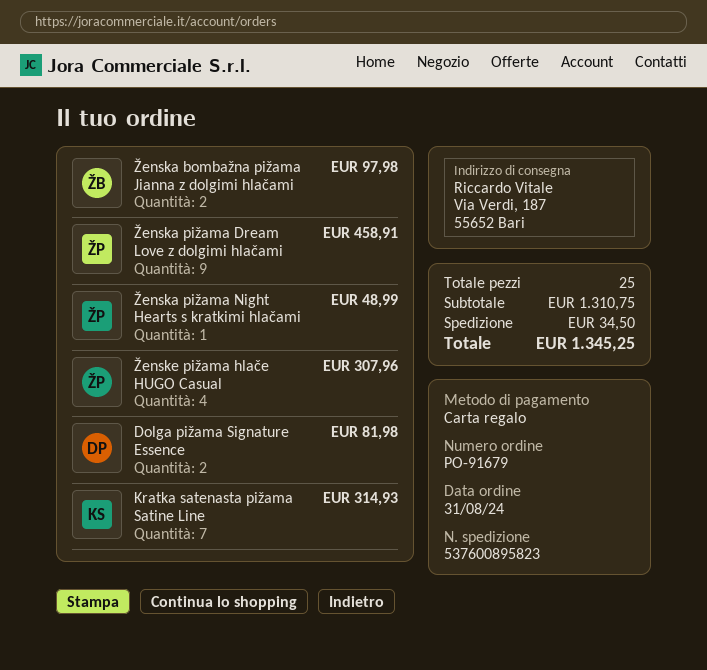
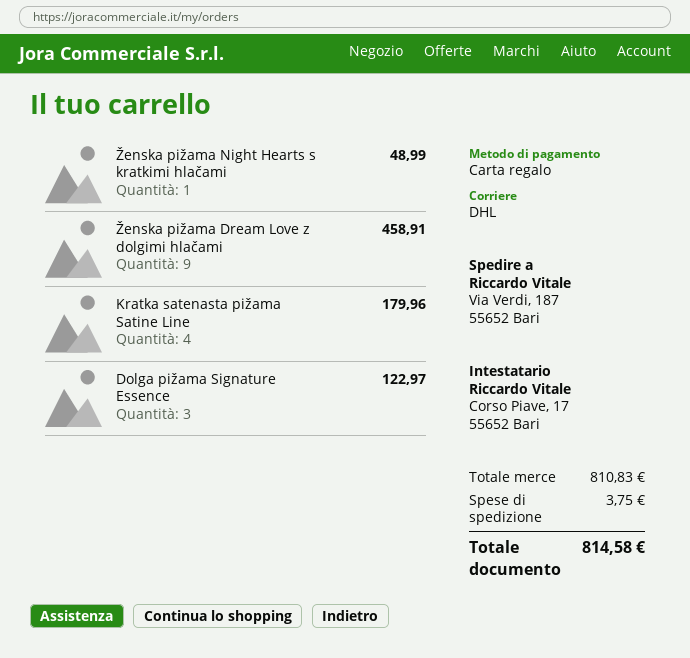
Ženska bombažna pižama Jianna z dolgimi hlačami: 2 for 97.98 -> none
Ženske pižama hlače HUGO Casual: 4 for 307.96 -> none
Dolga pižama Signature Essence: 2 for 81.98 -> 3 for 122.97
Kratka satenasta pižama Satine Line: 7 for 314.93 -> 4 for 179.96
subtotal: 1310.75 -> 810.83
shipping: 34.50 -> 3.75
total: 1345.25 -> 814.58

